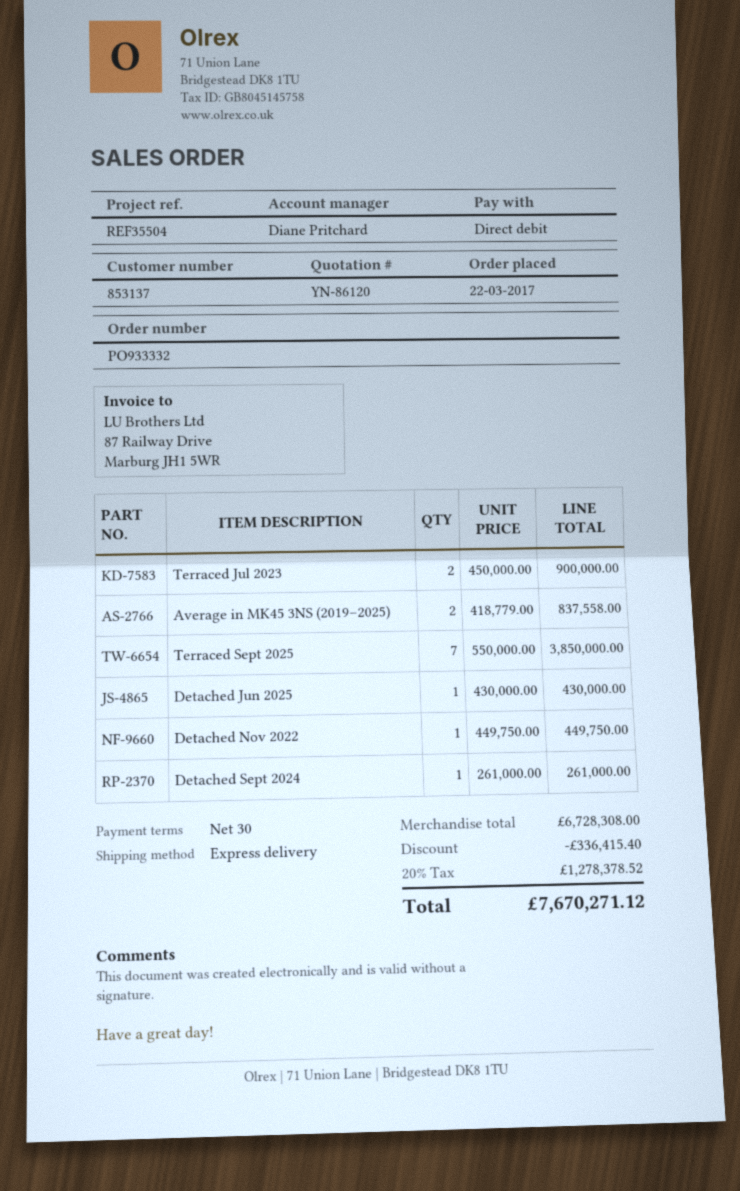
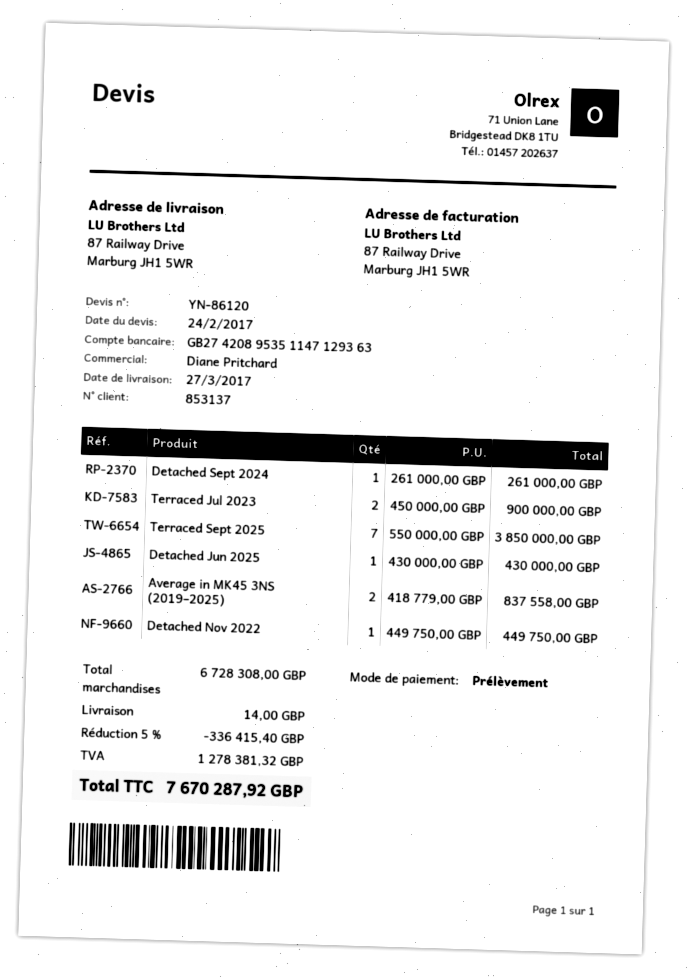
shipping: none -> 14.00
tax: 1278378.52 -> 1278381.32
total: 7670271.12 -> 7670287.92

